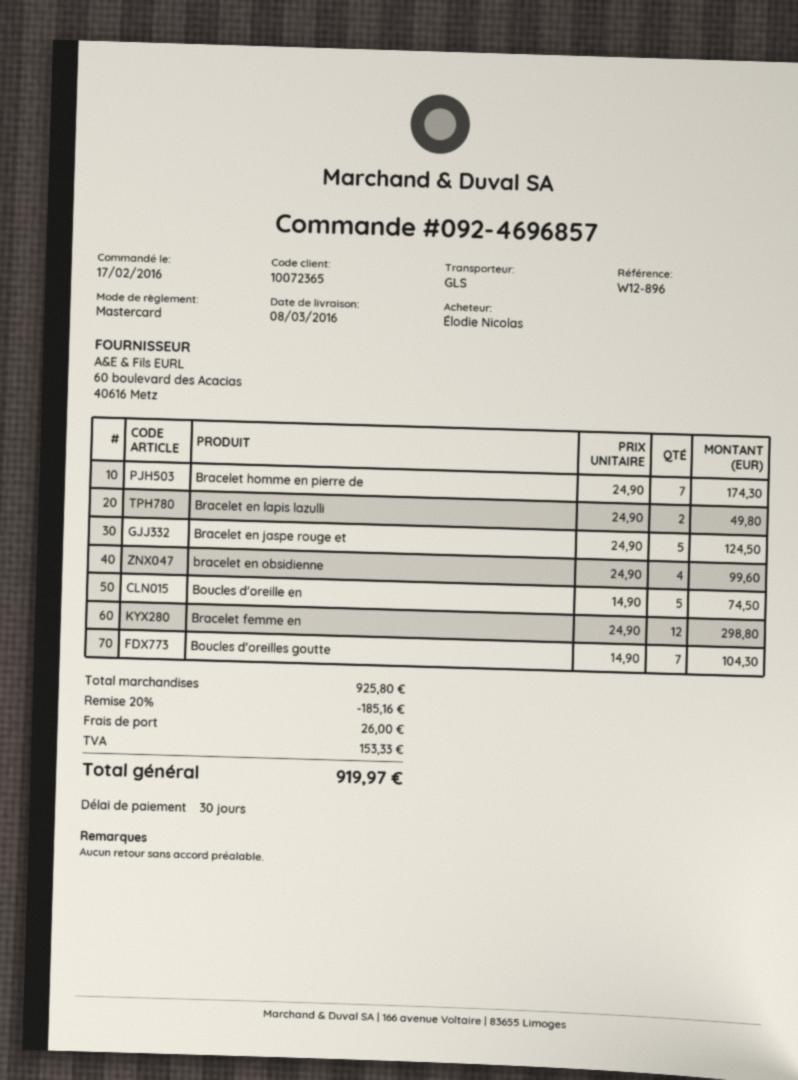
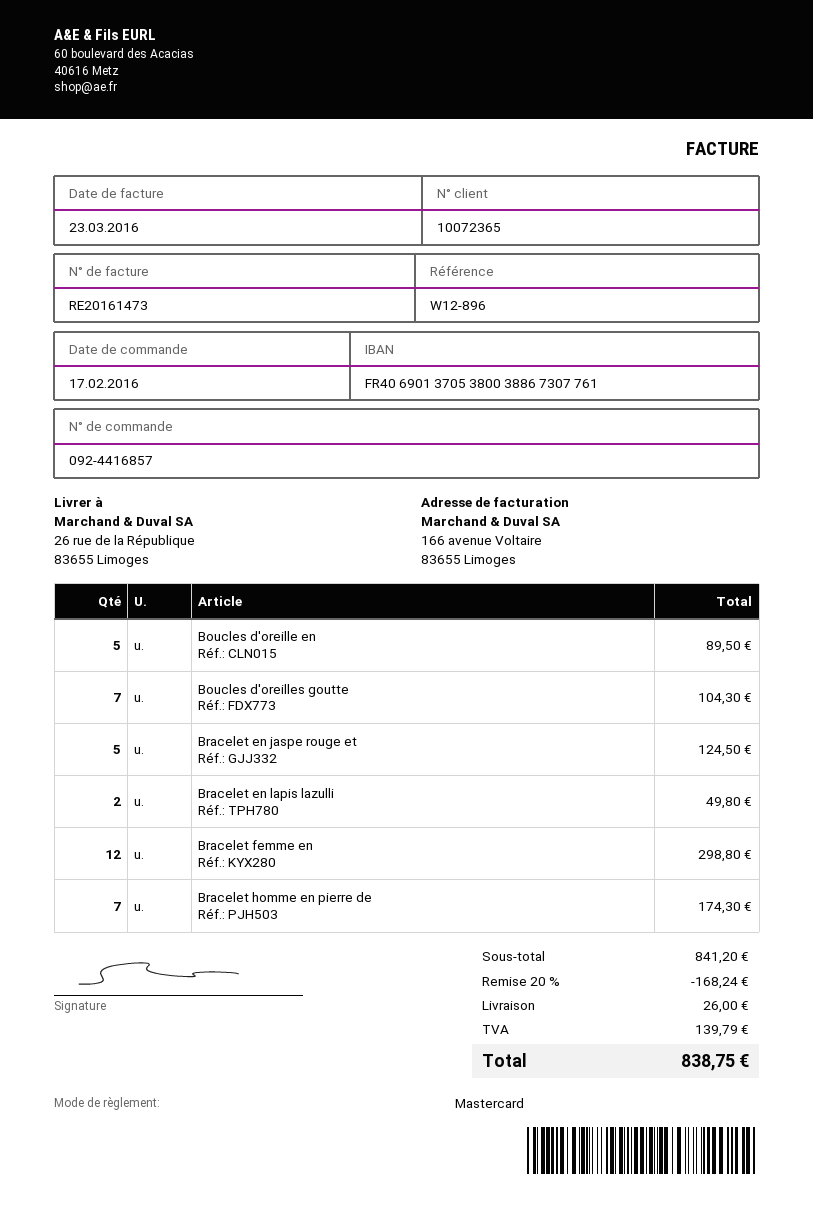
order number: 092-4696857 -> 092-4416857
bracelet en obsidienne: 4 for 99.60 -> none
Boucles d'oreille en: 5 for 74.50 -> 5 for 89.50
subtotal: 925.80 -> 841.20
discount: 20% = 185.16 -> 20% = 168.24
tax: 153.33 -> 139.79
total: 919.97 -> 838.75

